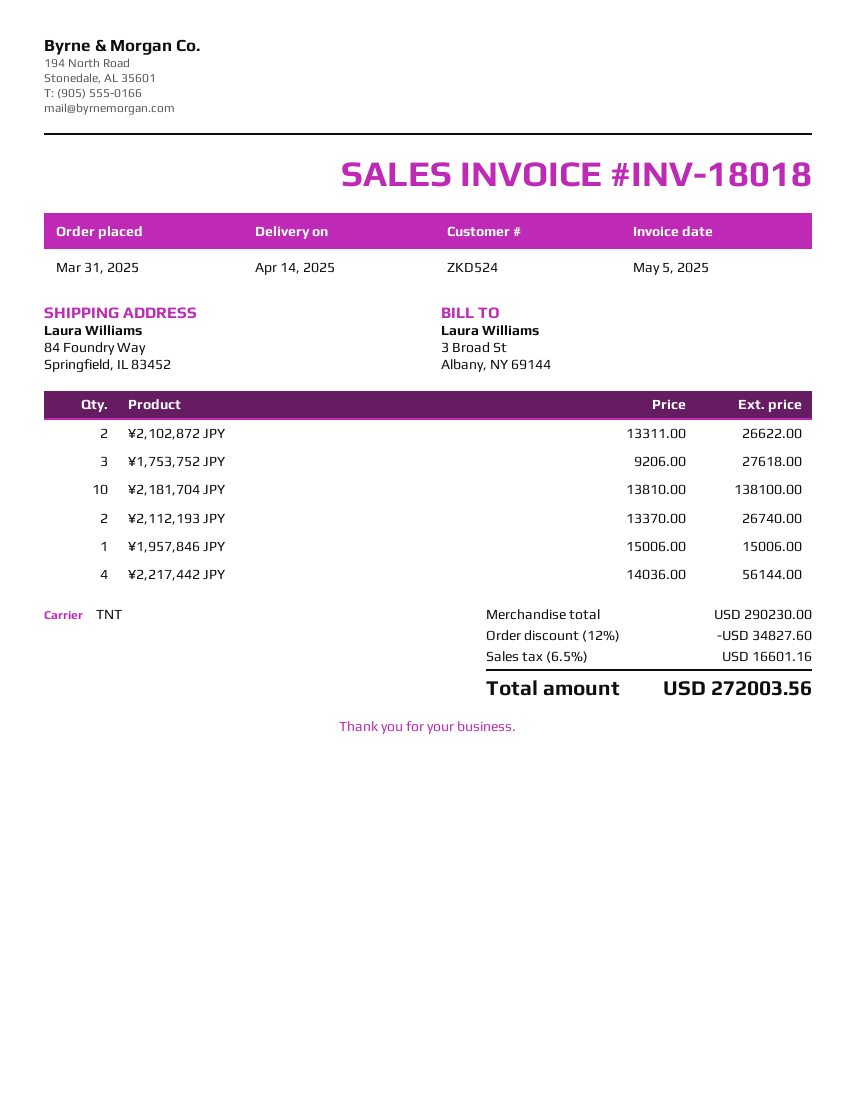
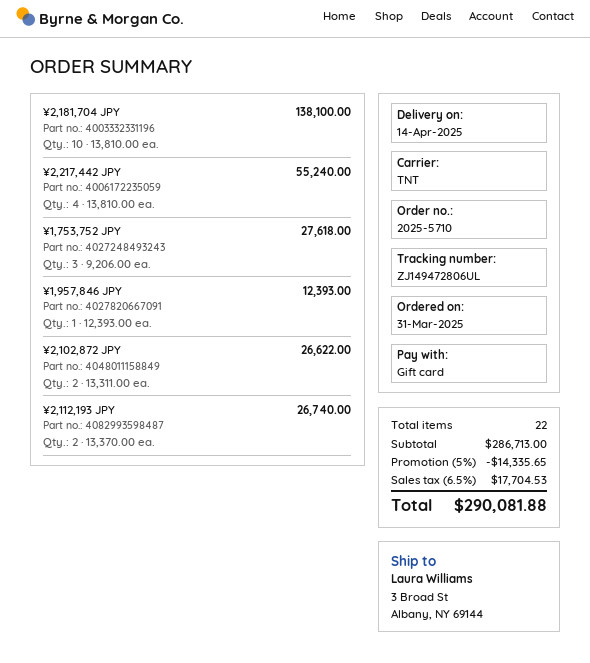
ship to: 84 Foundry Way, Springfield, IL 83452 -> 3 Broad St, Albany, NY 69144
¥1,957,846 JPY: 1 x 15006.00 = 15006.00 -> 1 x 12393.00 = 12393.00
¥2,217,442 JPY: 4 x 14036.00 = 56144.00 -> 4 x 13810.00 = 55240.00
subtotal: 290230.00 -> 286713.00
discount: 12% = 34827.60 -> 5% = 14335.65
tax: 6.5% = 16601.16 -> 6.5% = 17704.53
total: 272003.56 -> 290081.88

